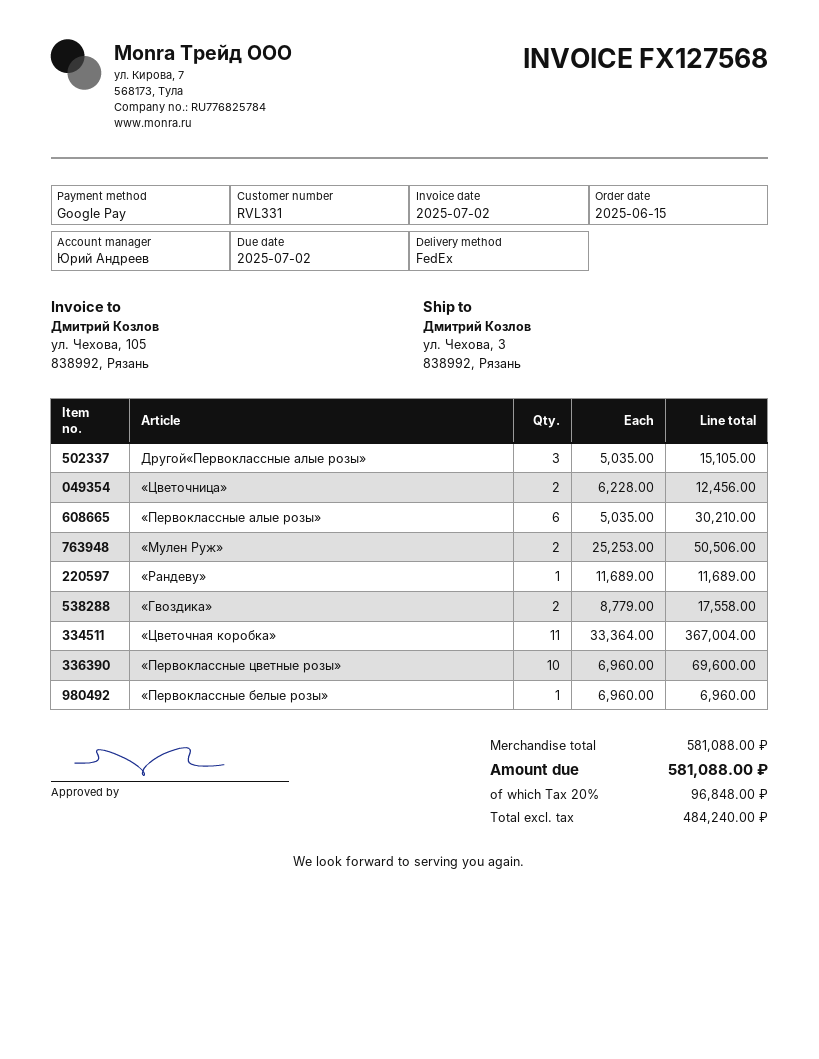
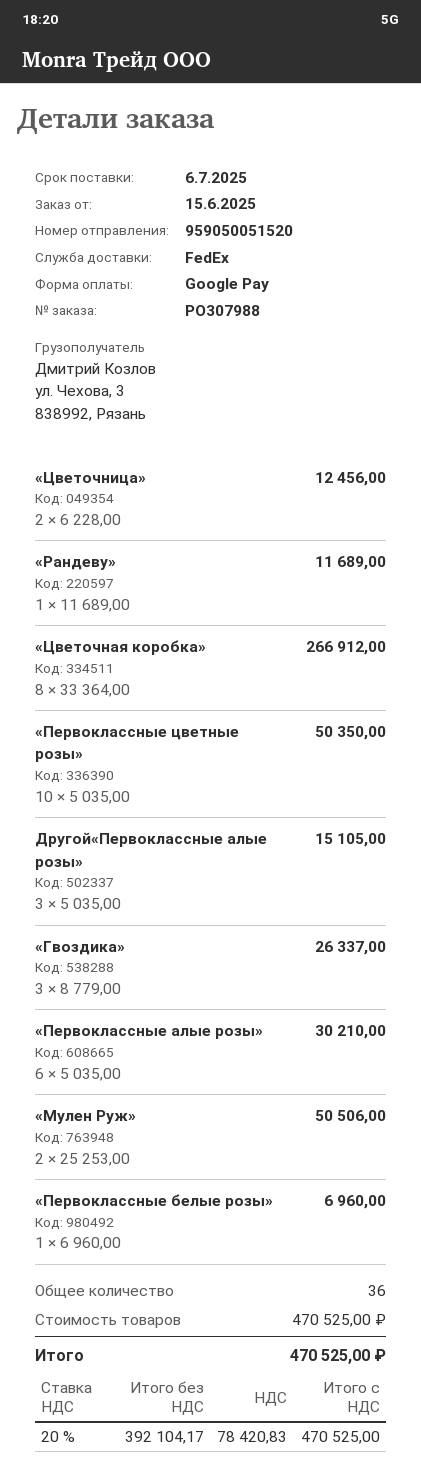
«Гвоздика»: 2 x 8779.00 = 17558.00 -> 3 x 8779.00 = 26337.00
«Цветочная коробка»: 11 x 33364.00 = 367004.00 -> 8 x 33364.00 = 266912.00
«Первоклассные цветные розы»: 10 x 6960.00 = 69600.00 -> 10 x 5035.00 = 50350.00
subtotal: 581088.00 -> 470525.00
net: 484240.00 -> 392104.17
tax: 20% = 96848.00 -> 20% = 78420.83
total: 581088.00 -> 470525.00

